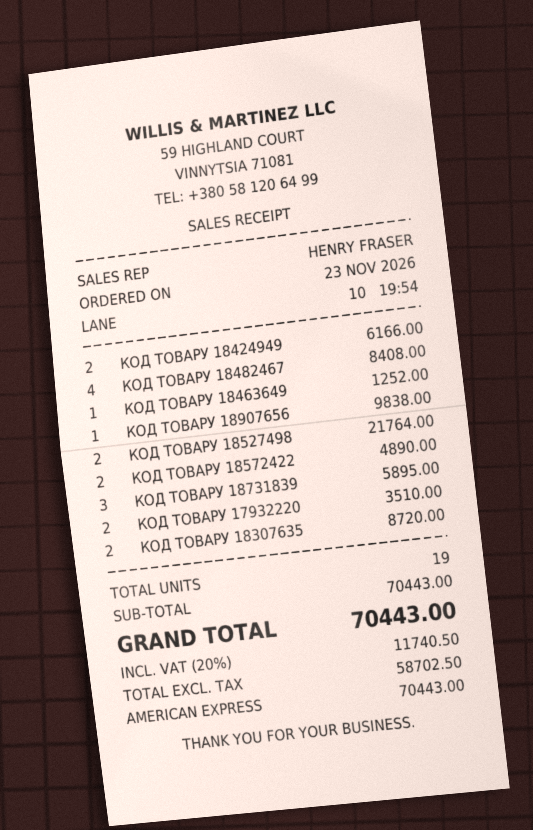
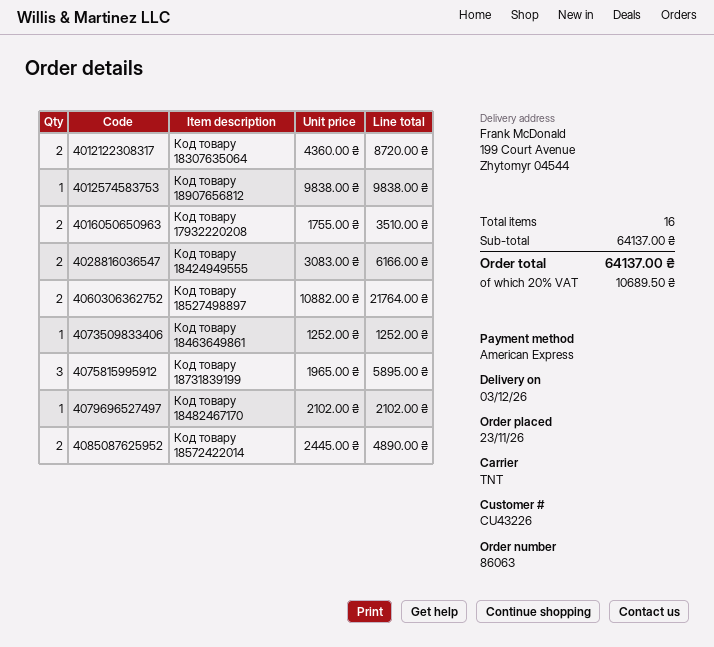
КОД ТОВАРУ 18482467: 4 for 8408.00 -> 1 for 2102.00
total quantity: 19 -> 16
subtotal: 70443.00 -> 64137.00
tax: 20% = 11740.50 -> 20% = 10689.50
total: 70443.00 -> 64137.00

